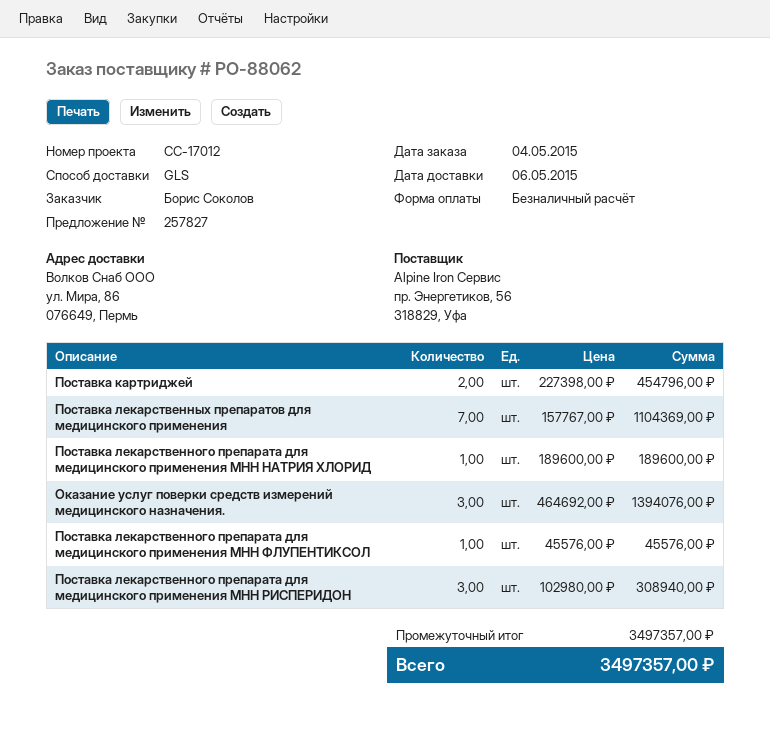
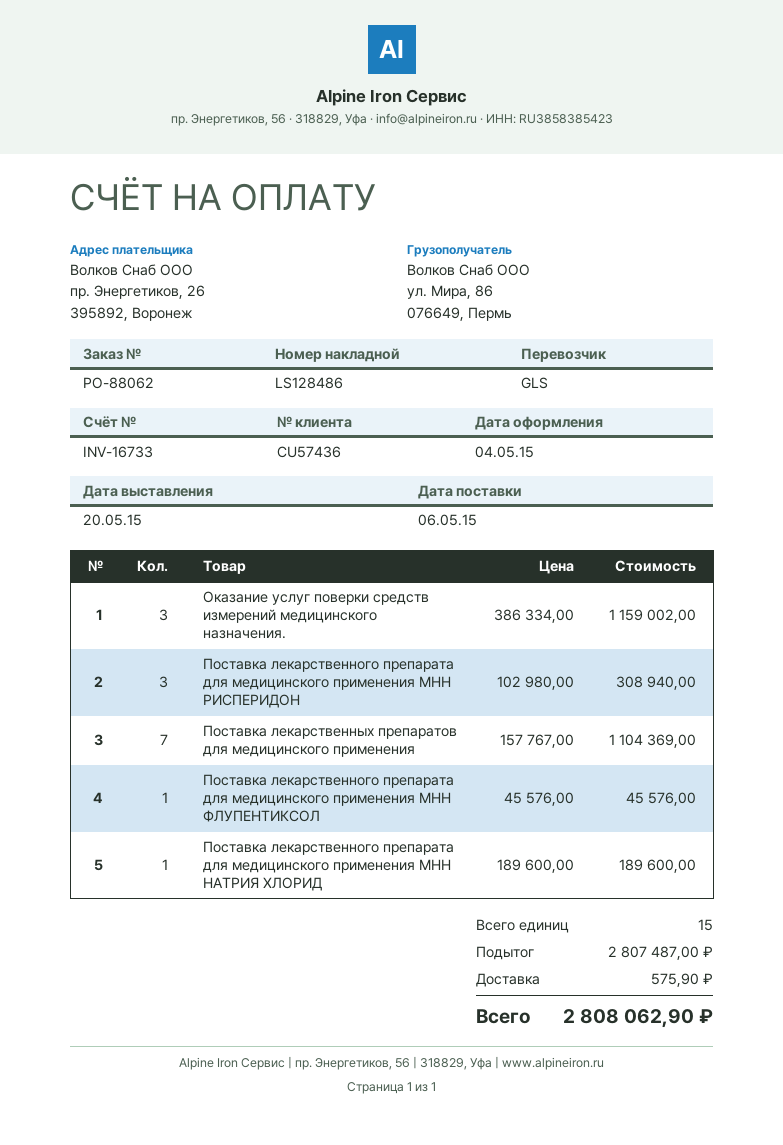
Поставка картриджей: 2 x 227398.00 = 454796.00 -> none
Оказание услуг поверки средств измерений медицинского назначения.: 3 x 464692.00 = 1394076.00 -> 3 x 386334.00 = 1159002.00
subtotal: 3497357.00 -> 2807487.00
shipping: none -> 575.90
total: 3497357.00 -> 2808062.90

